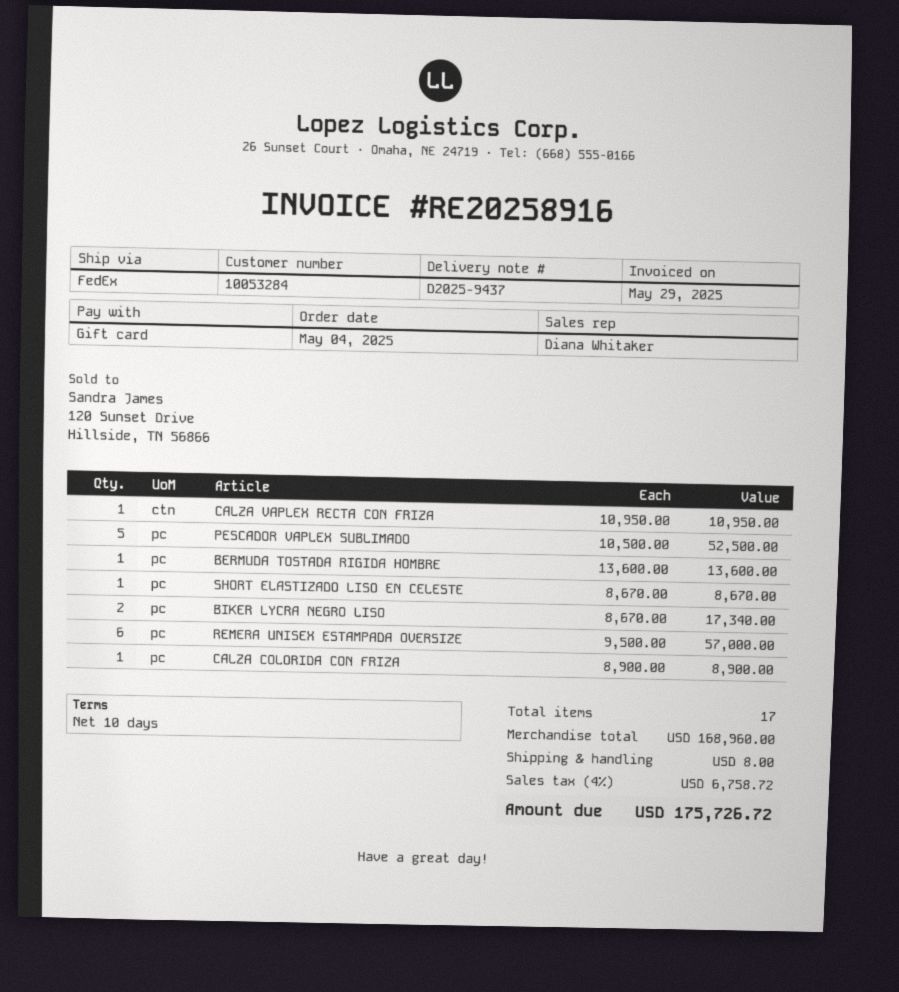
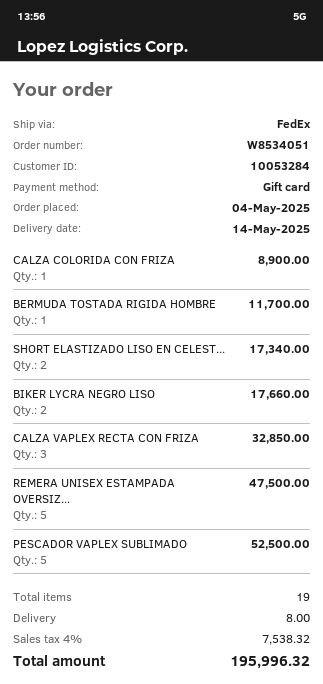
CALZA VAPLEX RECTA CON FRIZA: 1 for 10950.00 -> 3 for 32850.00
BERMUDA TOSTADA RIGIDA HOMBRE: 1 for 13600.00 -> 1 for 11700.00
SHORT ELASTIZADO LISO EN CELESTE: 1 for 8670.00 -> 2 for 17340.00
BIKER LYCRA NEGRO LISO: 2 for 17340.00 -> 2 for 17660.00
REMERA UNISEX ESTAMPADA OVERSIZE: 6 for 57000.00 -> 5 for 47500.00
total quantity: 17 -> 19
tax: 4% = 6758.72 -> 4% = 7538.32
total: 175726.72 -> 195996.32

